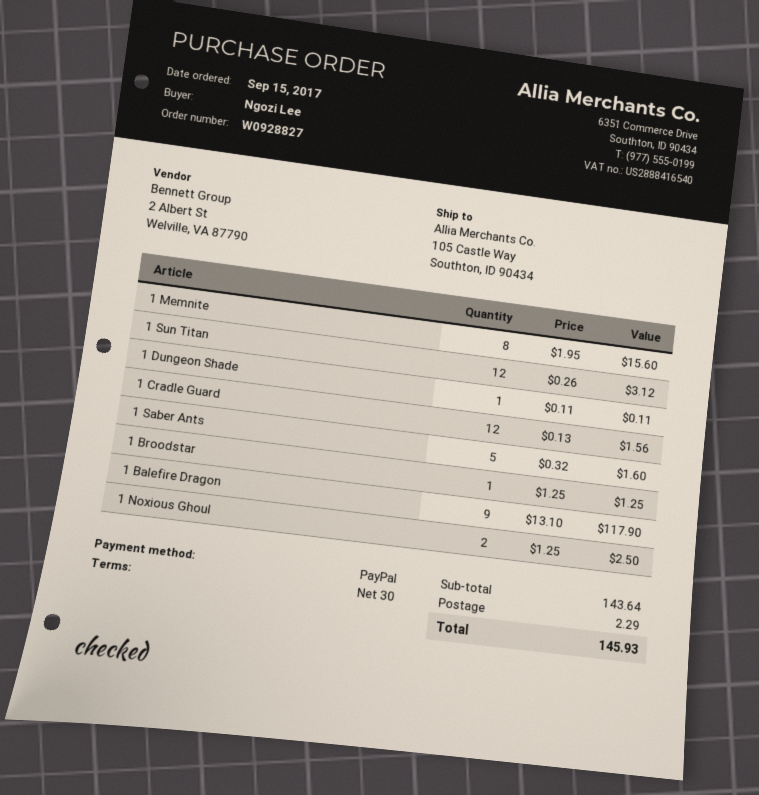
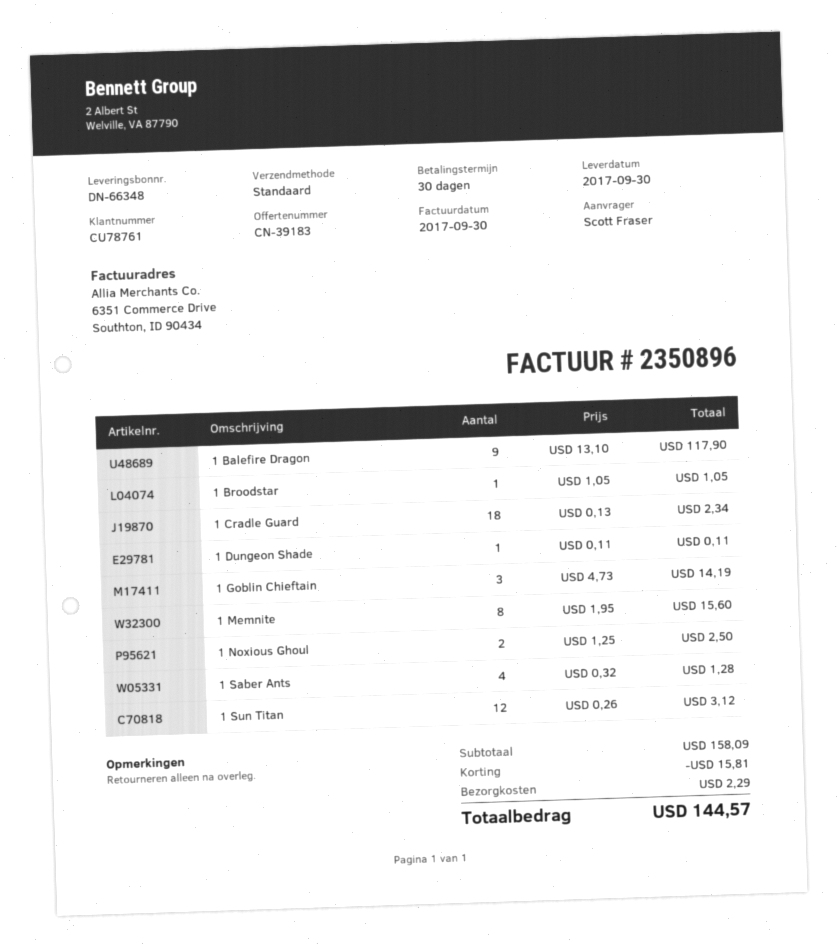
ordered by: Ngozi Lee -> Scott Fraser
1 Cradle Guard: 12 x 0.13 = 1.56 -> 18 x 0.13 = 2.34
1 Saber Ants: 5 x 0.32 = 1.60 -> 4 x 0.32 = 1.28
1 Broodstar: 1 x 1.25 = 1.25 -> 1 x 1.05 = 1.05
1 Goblin Chieftain: none -> 3 x 4.73 = 14.19
subtotal: 143.64 -> 158.09
discount: none -> 15.81
total: 145.93 -> 144.57

